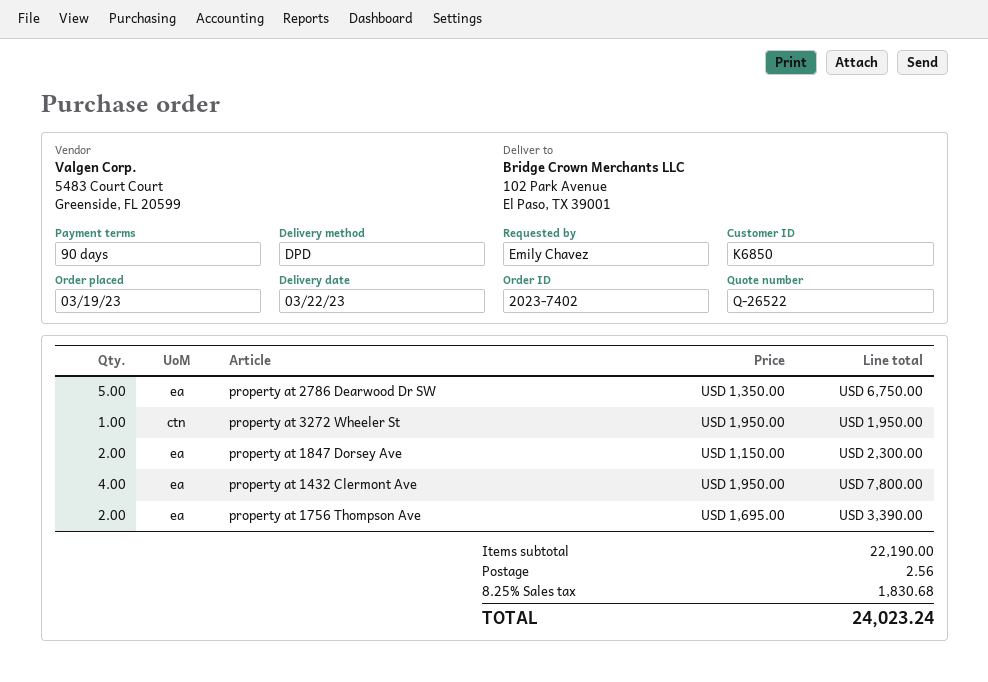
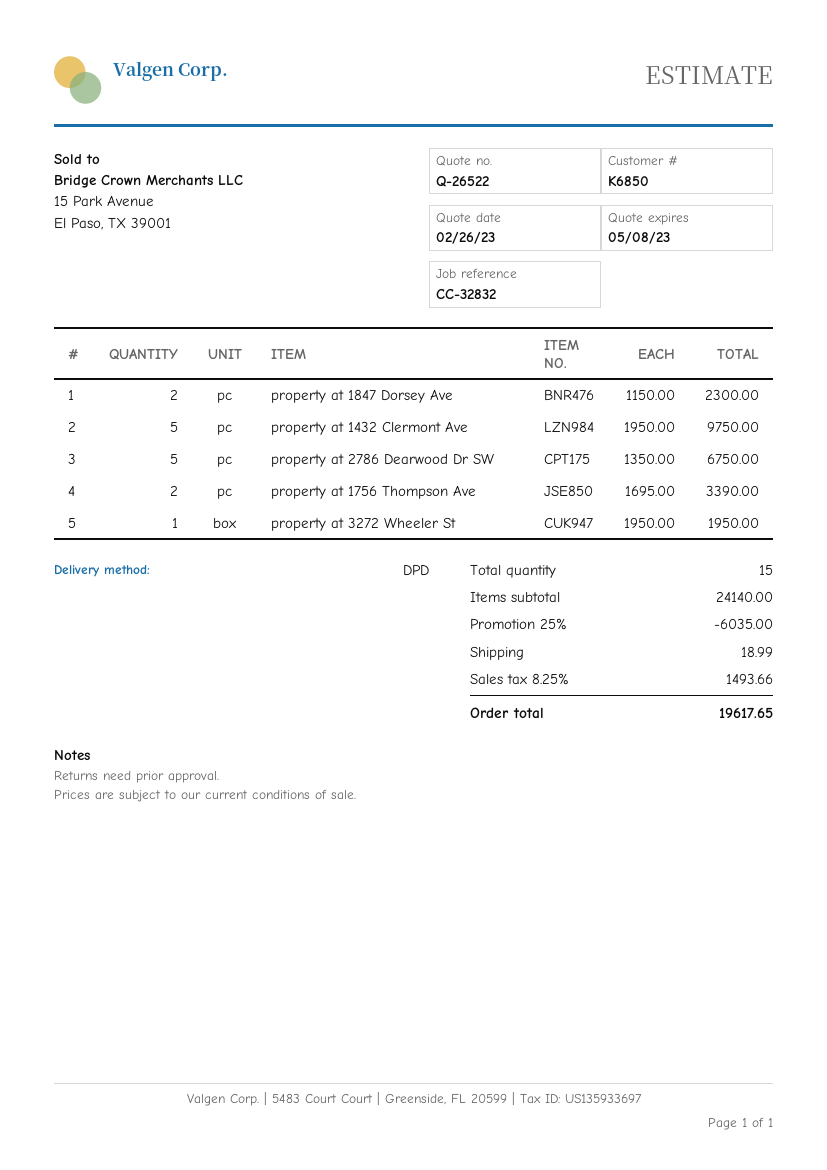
property at 1432 Clermont Ave: 4 x 1950.00 = 7800.00 -> 5 x 1950.00 = 9750.00
subtotal: 22190.00 -> 24140.00
discount: none -> 25% = 6035.00
shipping: 2.56 -> 18.99
tax: 8.25% = 1830.68 -> 8.25% = 1493.66
total: 24023.24 -> 19617.65

